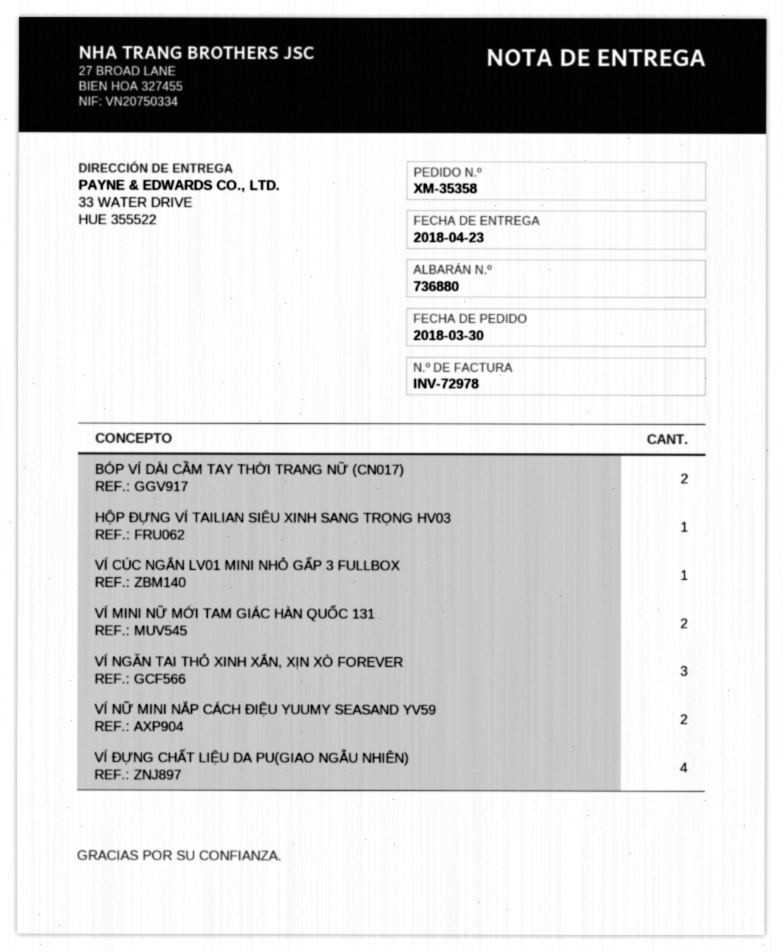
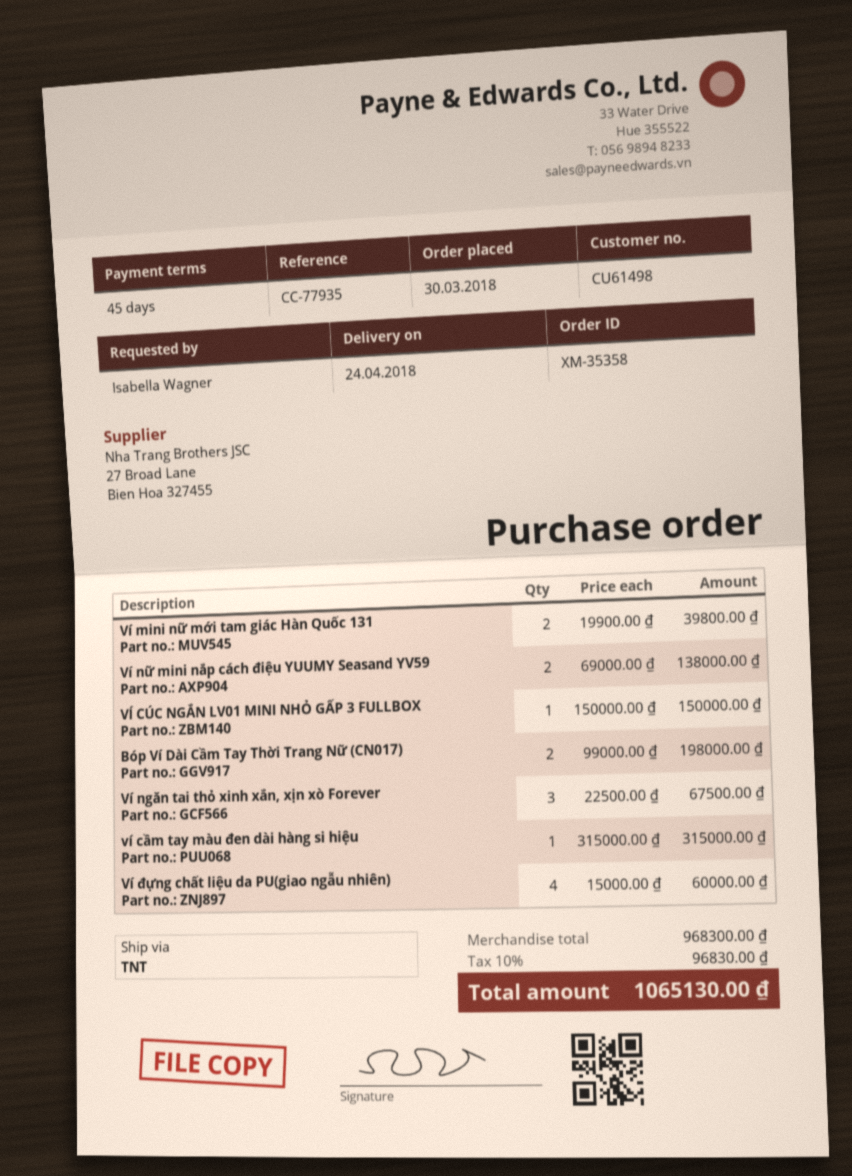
delivery date: 2018-04-23 -> 2018-04-24
HỘP ĐỰNG VÍ TAILIAN SIÊU XINH SANG TRỌNG HV03: 1 -> none
ví cầm tay màu đen dài hàng si hiệu: none -> 1

